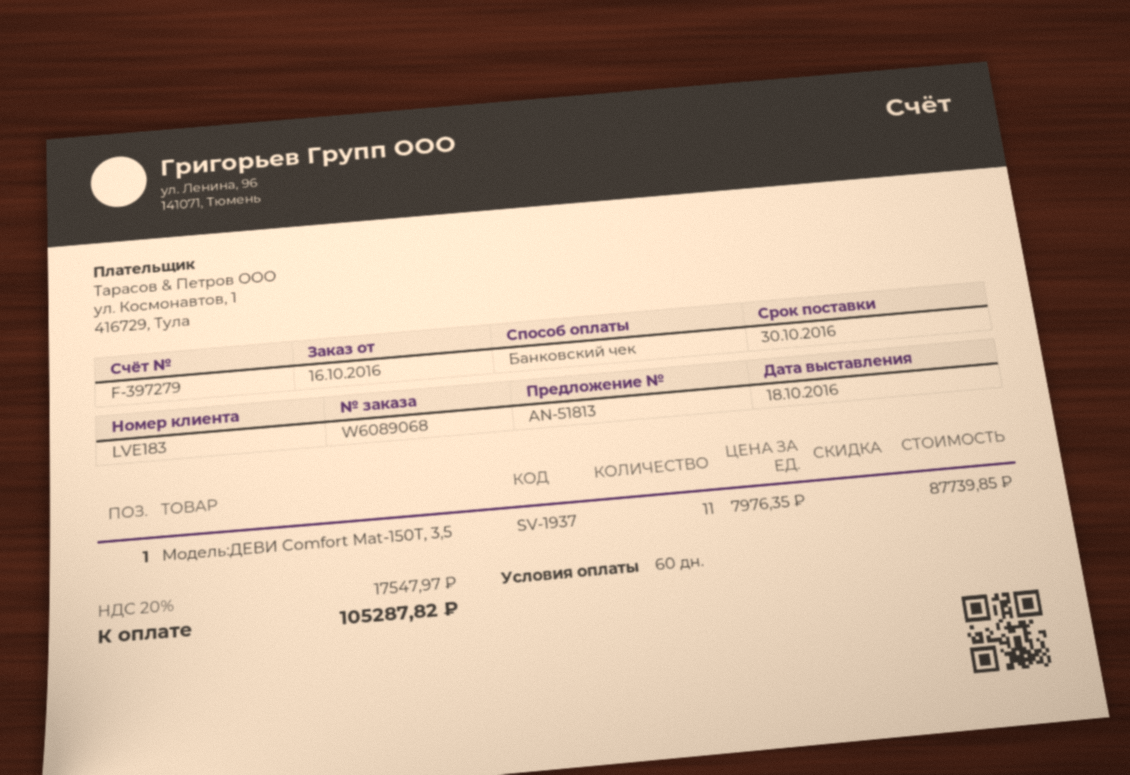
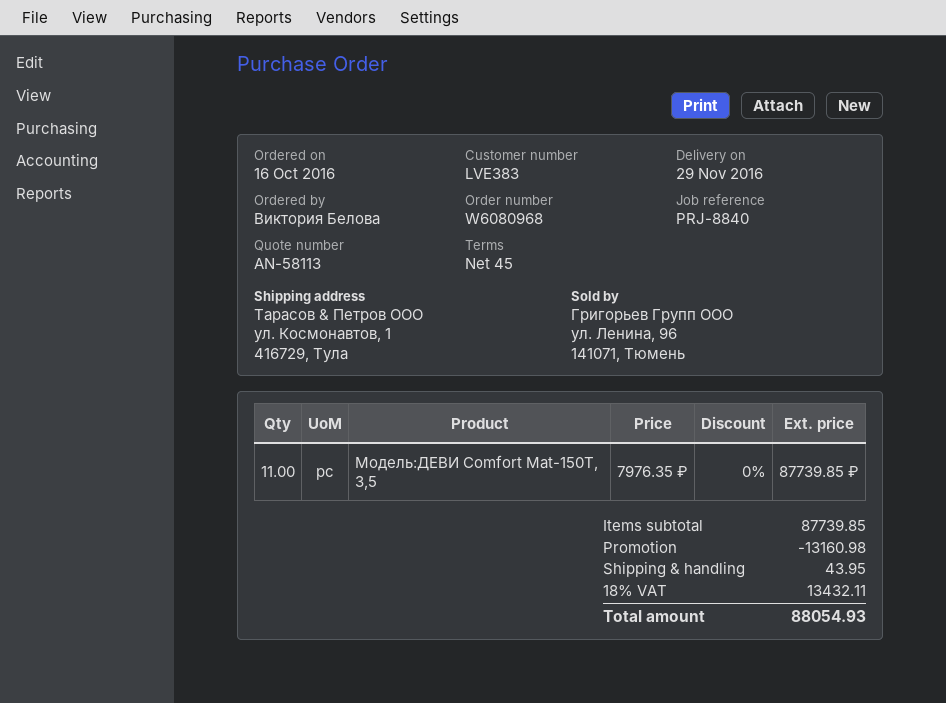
quote number: AN-51813 -> AN-58113
order number: W6089068 -> W6080968
delivery date: 2016-10-30 -> 2016-11-29
payment terms: 60 days -> 45 days
customer number: LVE183 -> LVE383
discount: none -> 13160.98
shipping: none -> 43.95
tax: 20% = 17547.97 -> 18% = 13432.11
total: 105287.82 -> 88054.93

